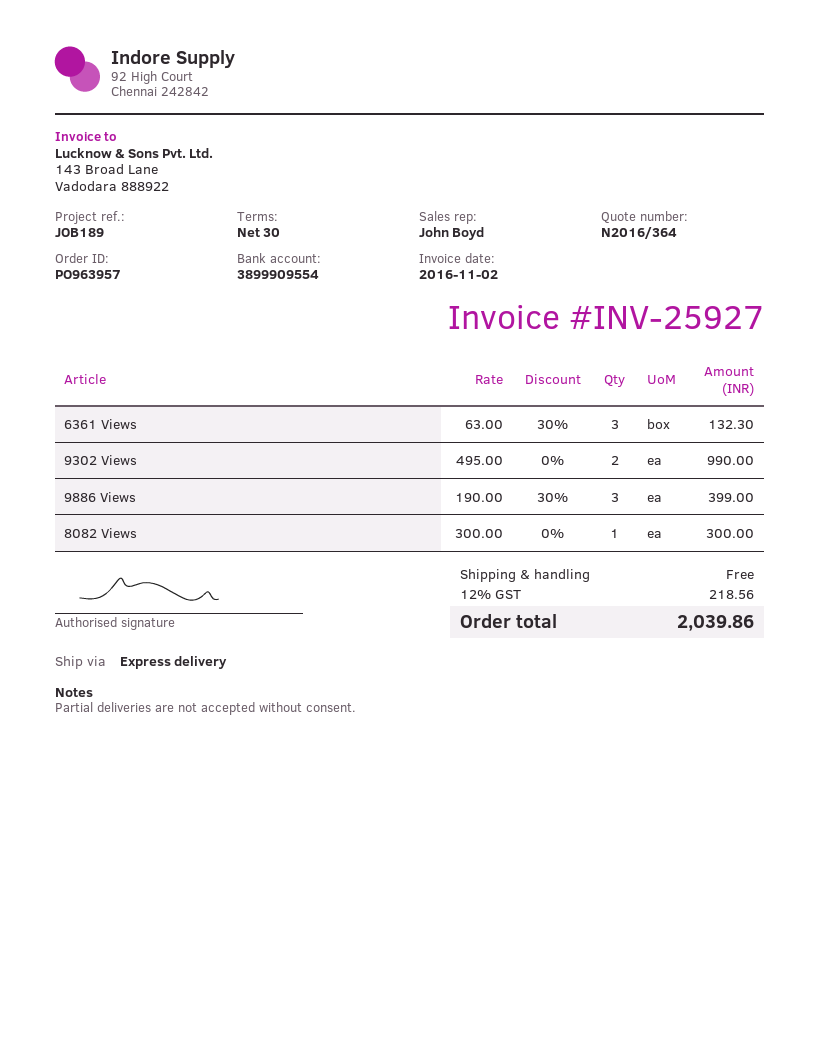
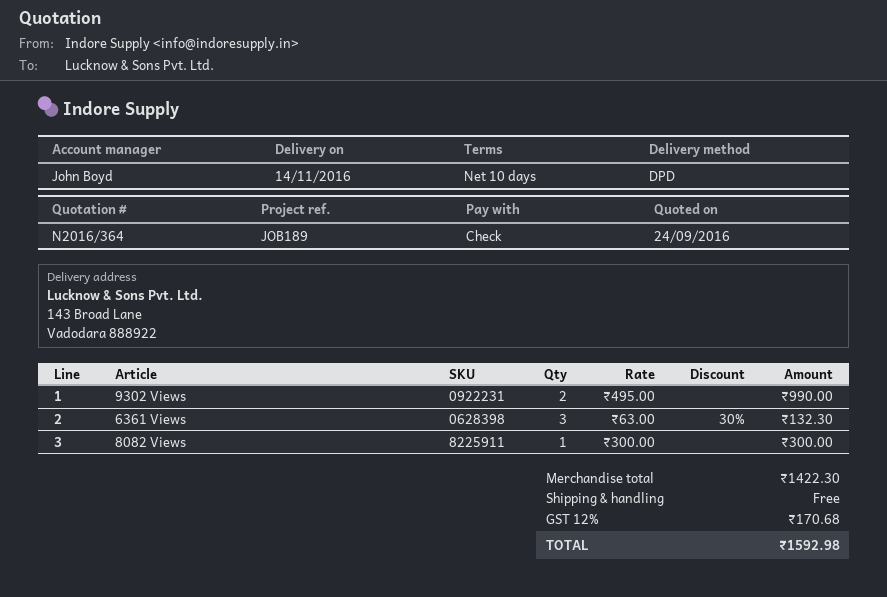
payment terms: 30 days -> 10 days
shipping method: express -> DPD
9886 Views: 3 x 190.00 - 30% = 399.00 -> none
tax: 12% = 218.56 -> 12% = 170.68
total: 2039.86 -> 1592.98

